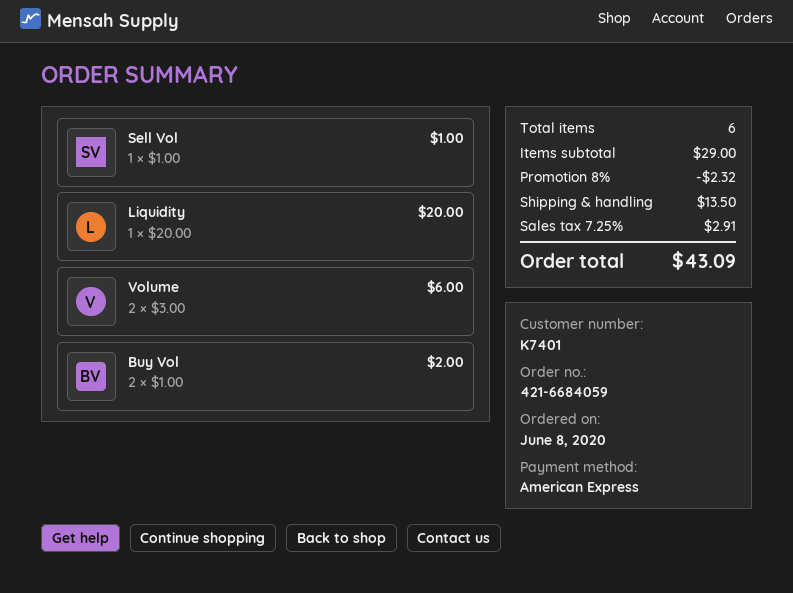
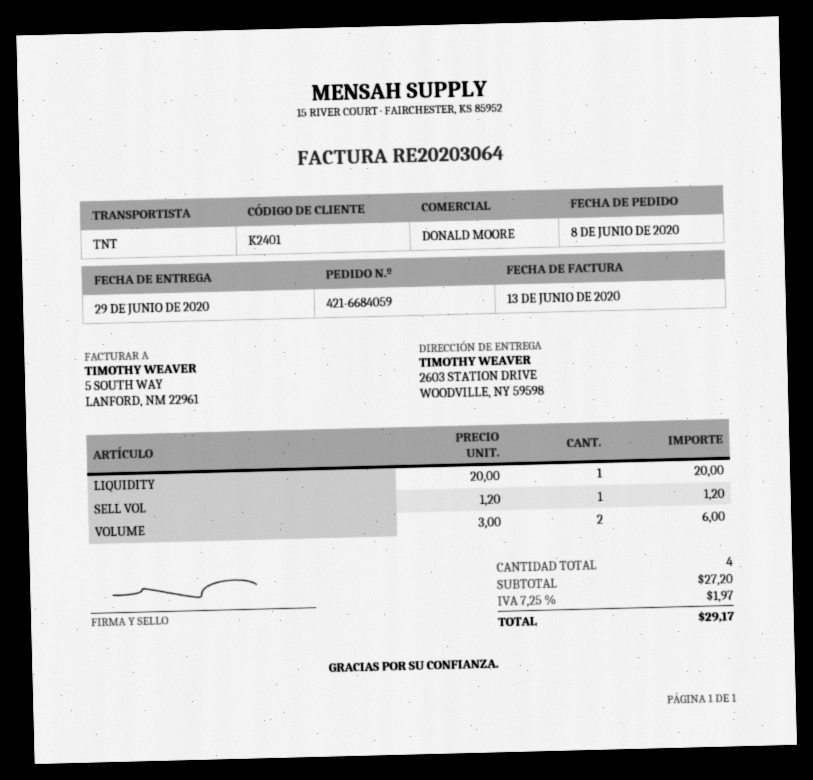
customer number: K7401 -> K2401
Sell Vol: 1 x 1.00 = 1.00 -> 1 x 1.20 = 1.20
Buy Vol: 2 x 1.00 = 2.00 -> none
total quantity: 6 -> 4
subtotal: 29.00 -> 27.20
discount: 8% = 2.32 -> none
shipping: 13.50 -> none
tax: 7.25% = 2.91 -> 7.25% = 1.97
total: 43.09 -> 29.17

